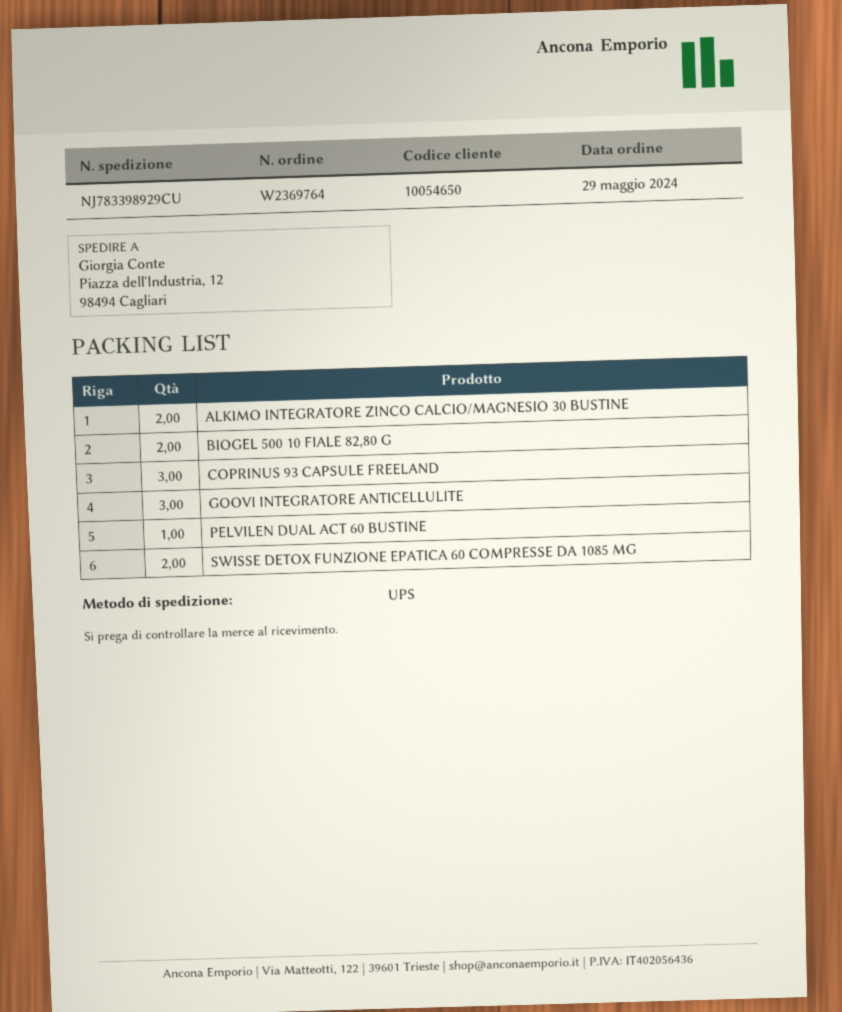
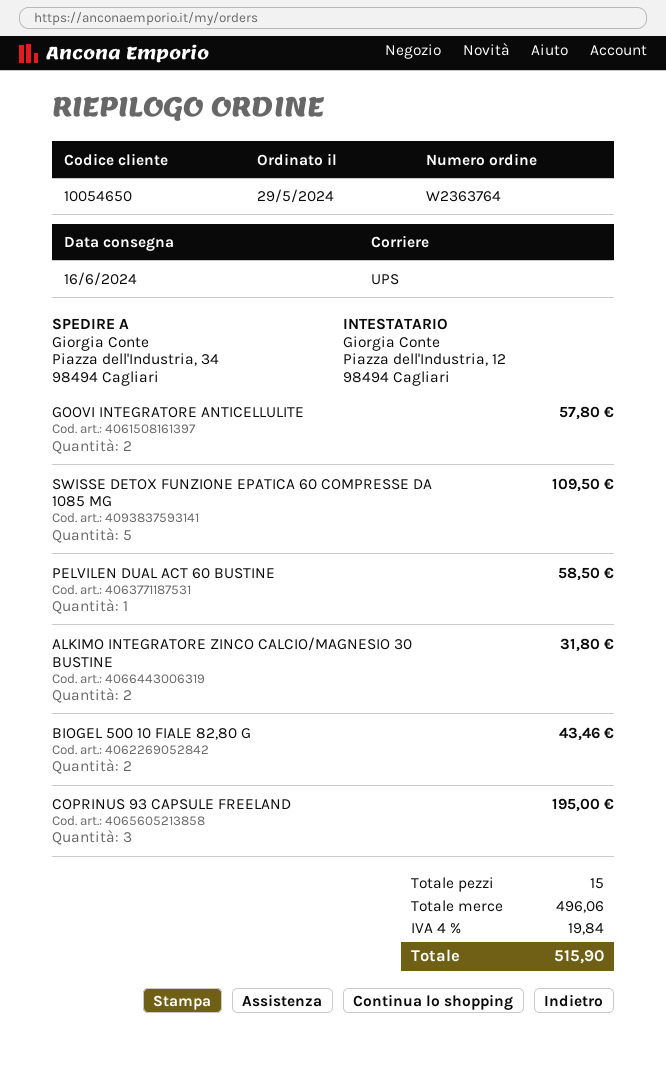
order number: W2369764 -> W2363764
ship to: Piazza dell'Industria, 12, 98494 Cagliari -> Piazza dell'Industria, 34, 98494 Cagliari
GOOVI INTEGRATORE ANTICELLULITE: 3 -> 2
SWISSE DETOX FUNZIONE EPATICA 60 COMPRESSE DA 1085 MG: 2 -> 5

